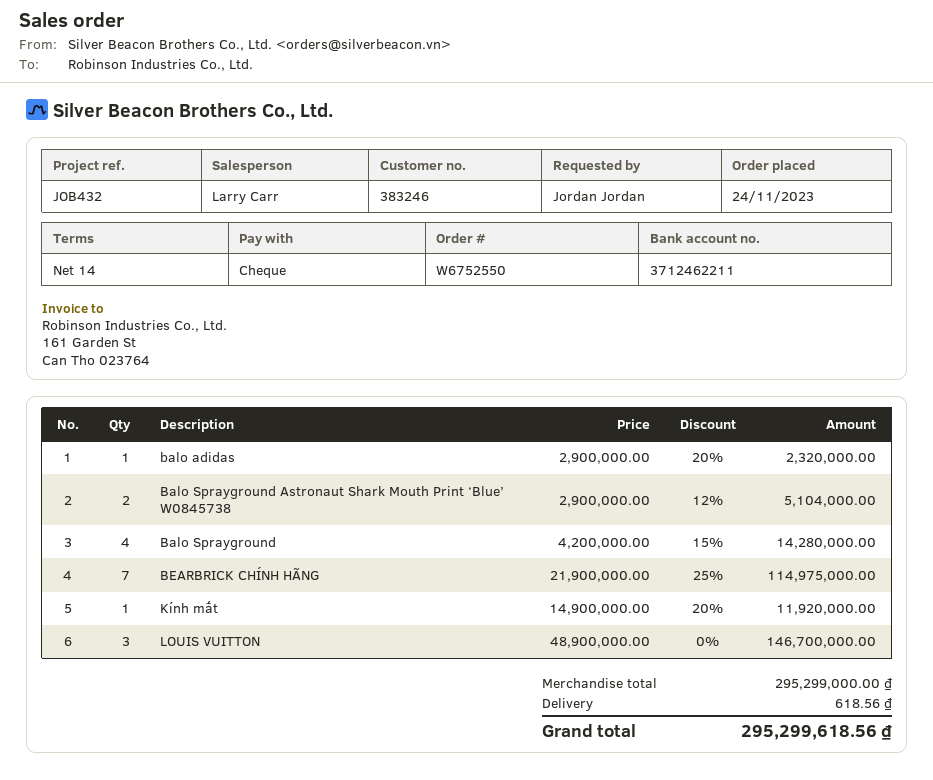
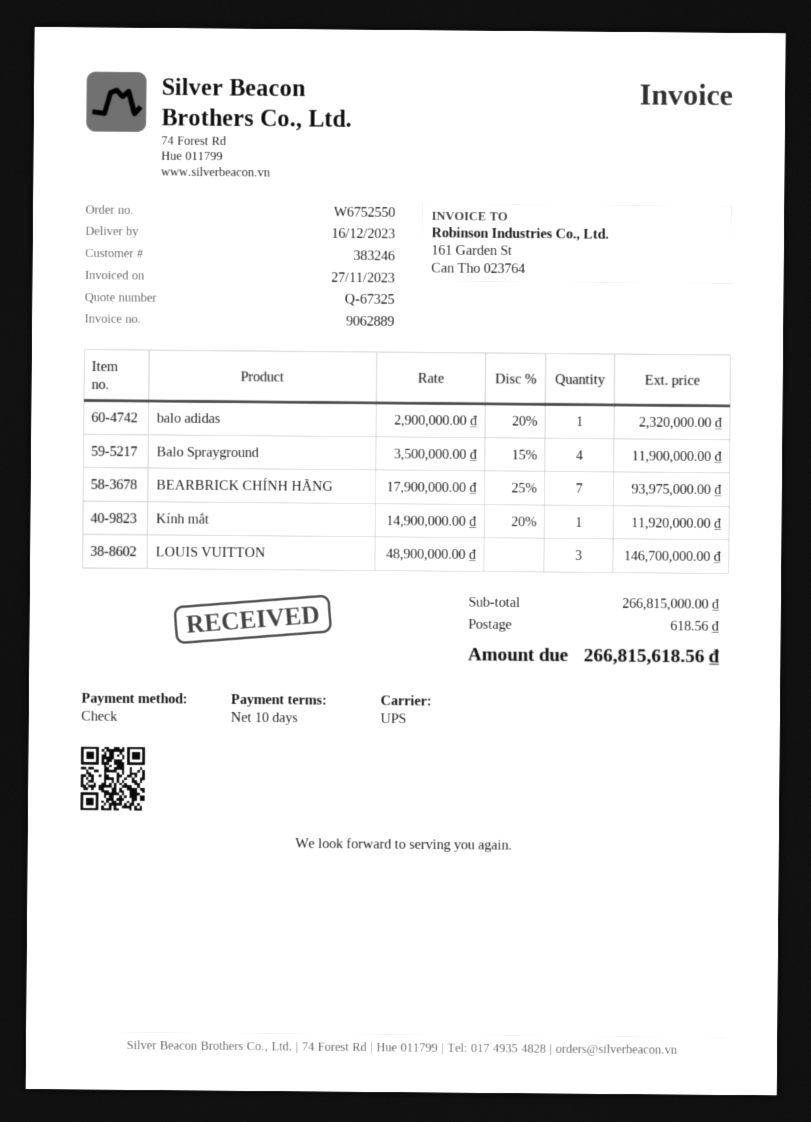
payment terms: 14 days -> 10 days
Balo Sprayground Astronaut Shark Mouth Print ‘Blue’ W0845738: 2 x 2900000.00 - 12% = 5104000.00 -> none
Balo Sprayground: 4 x 4200000.00 - 15% = 14280000.00 -> 4 x 3500000.00 - 15% = 11900000.00
BEARBRICK CHÍNH HÃNG: 7 x 21900000.00 - 25% = 114975000.00 -> 7 x 17900000.00 - 25% = 93975000.00
subtotal: 295299000.00 -> 266815000.00
total: 295299618.56 -> 266815618.56

